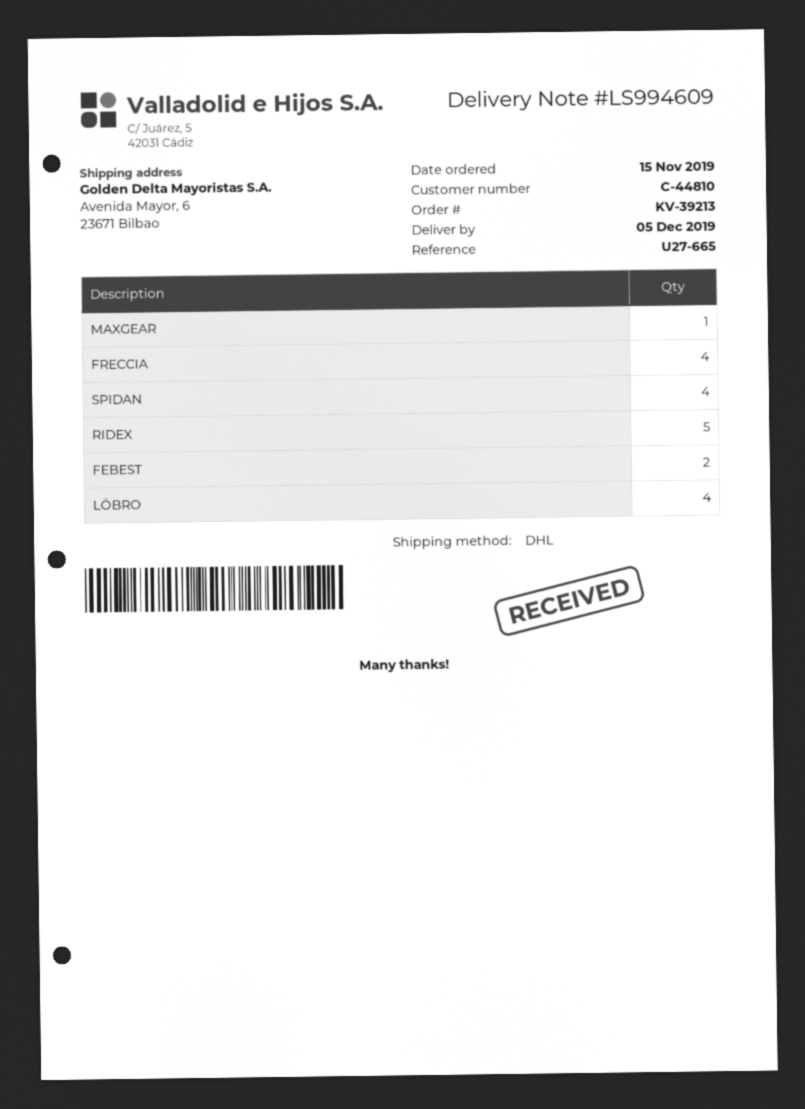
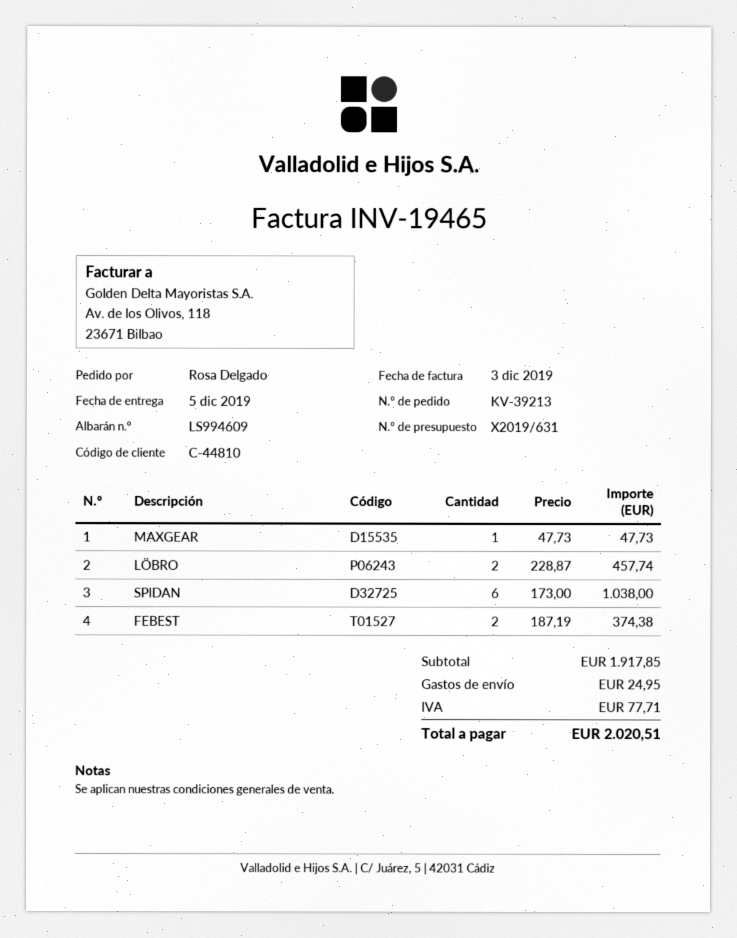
FRECCIA: 4 -> none
SPIDAN: 4 -> 6
RIDEX: 5 -> none
LÖBRO: 4 -> 2

